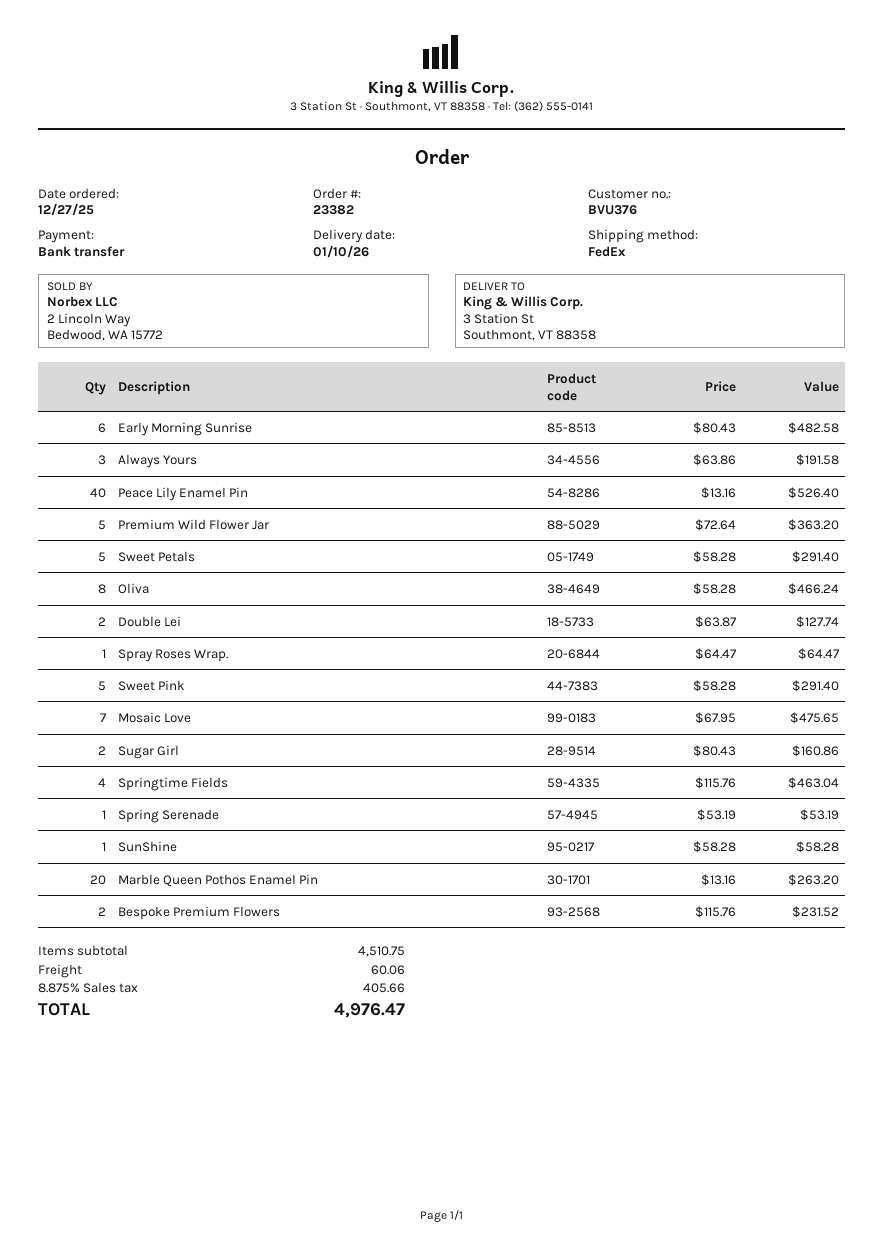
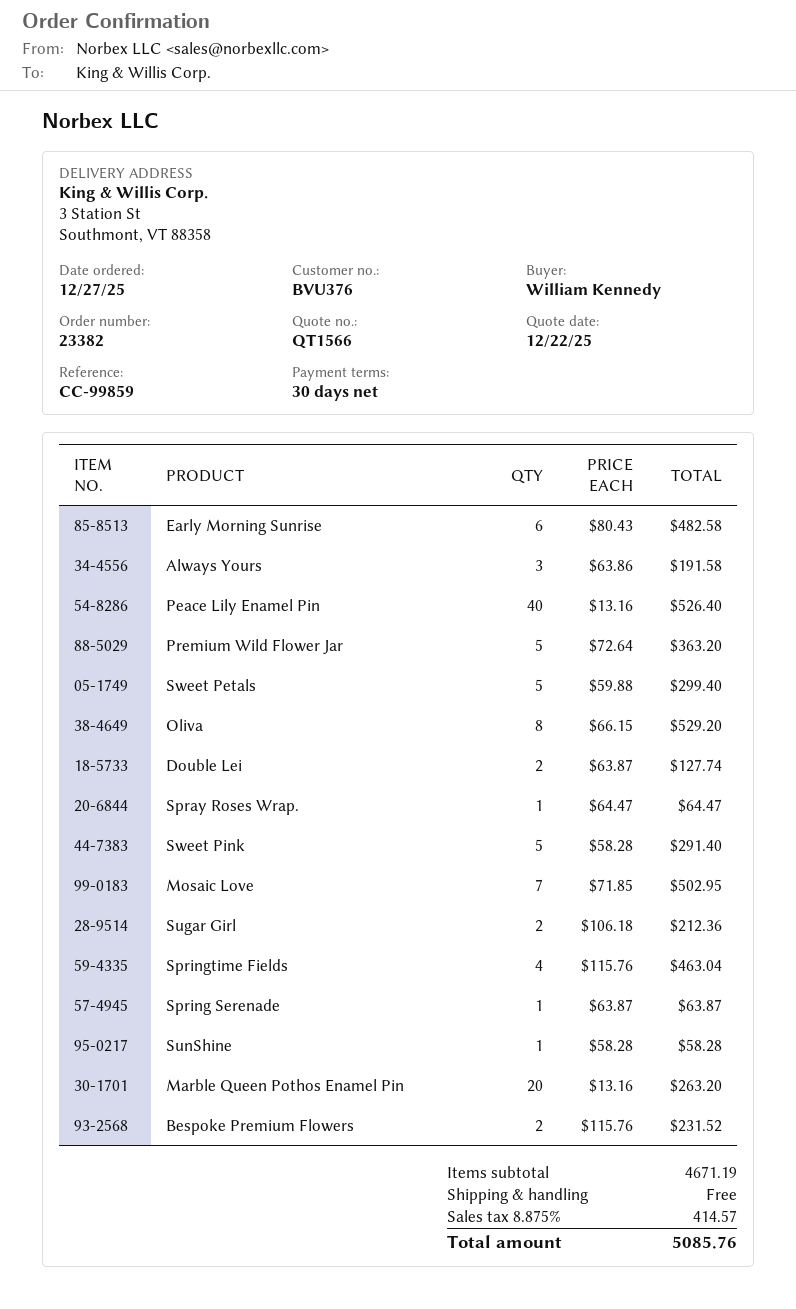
Sweet Petals: 5 x 58.28 = 291.40 -> 5 x 59.88 = 299.40
Oliva: 8 x 58.28 = 466.24 -> 8 x 66.15 = 529.20
Mosaic Love: 7 x 67.95 = 475.65 -> 7 x 71.85 = 502.95
Sugar Girl: 2 x 80.43 = 160.86 -> 2 x 106.18 = 212.36
Spring Serenade: 1 x 53.19 = 53.19 -> 1 x 63.87 = 63.87
subtotal: 4510.75 -> 4671.19
shipping: 60.06 -> 0.00
tax: 8.875% = 405.66 -> 8.875% = 414.57
total: 4976.47 -> 5085.76

